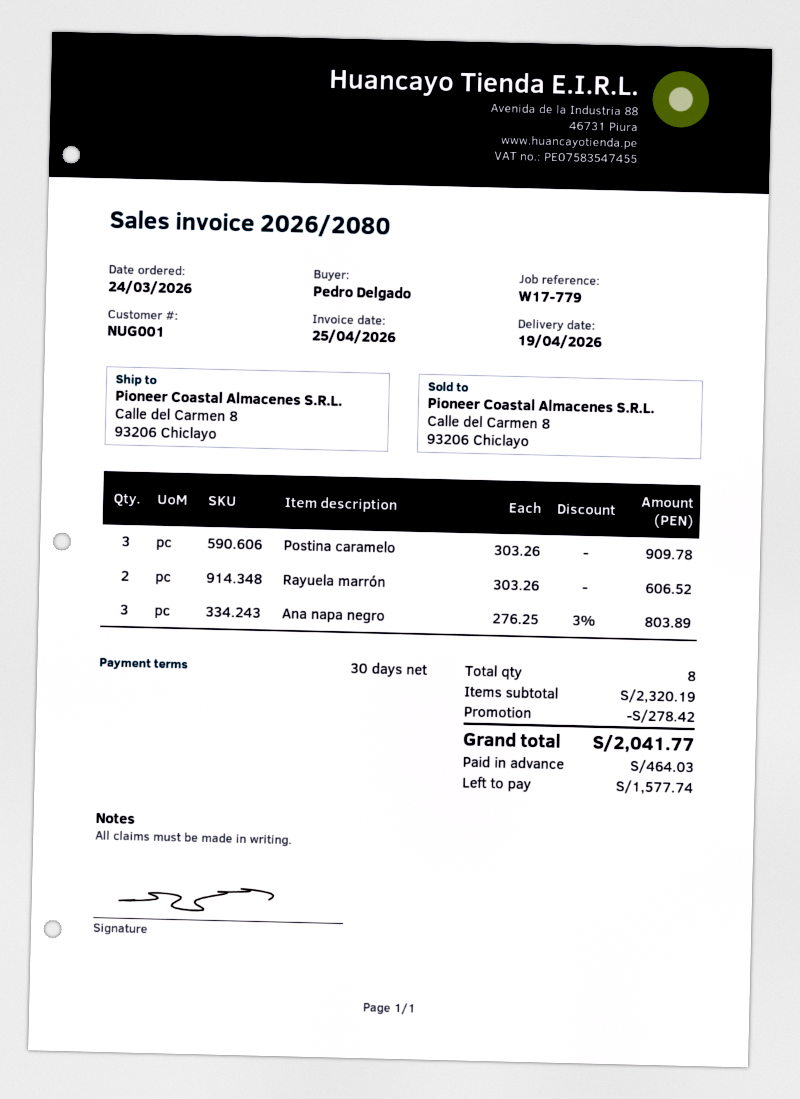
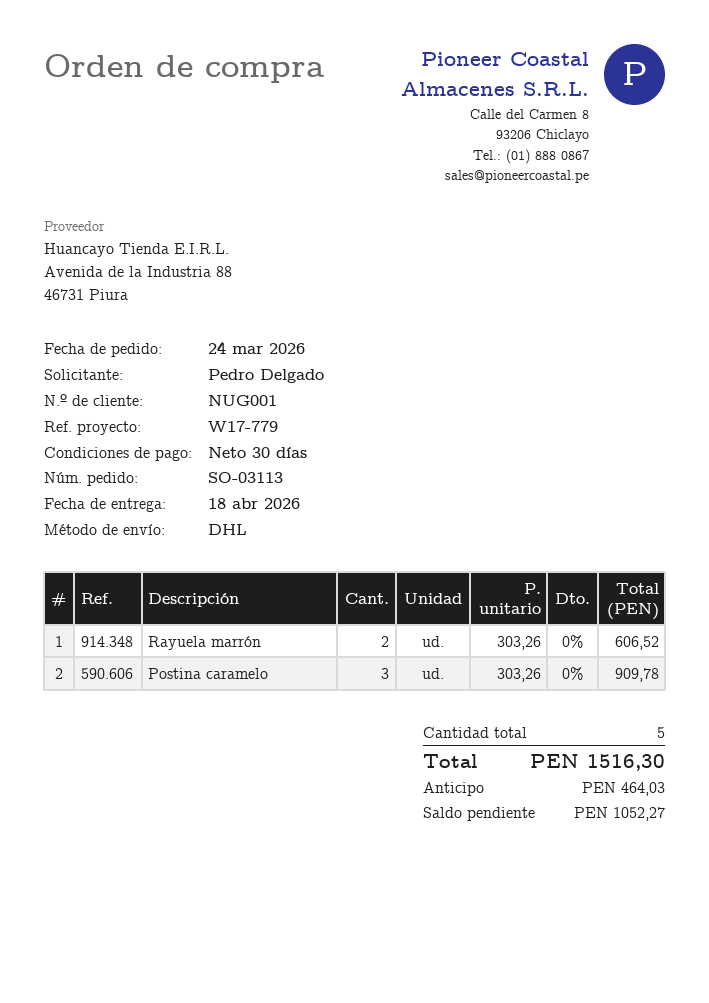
delivery date: 2026-04-19 -> 2026-04-18
Ana napa negro: 3 x 276.25 - 3% = 803.89 -> none
total quantity: 8 -> 5
discount: 278.42 -> none
total: 2041.77 -> 1516.30
balance: 1577.74 -> 1052.27

